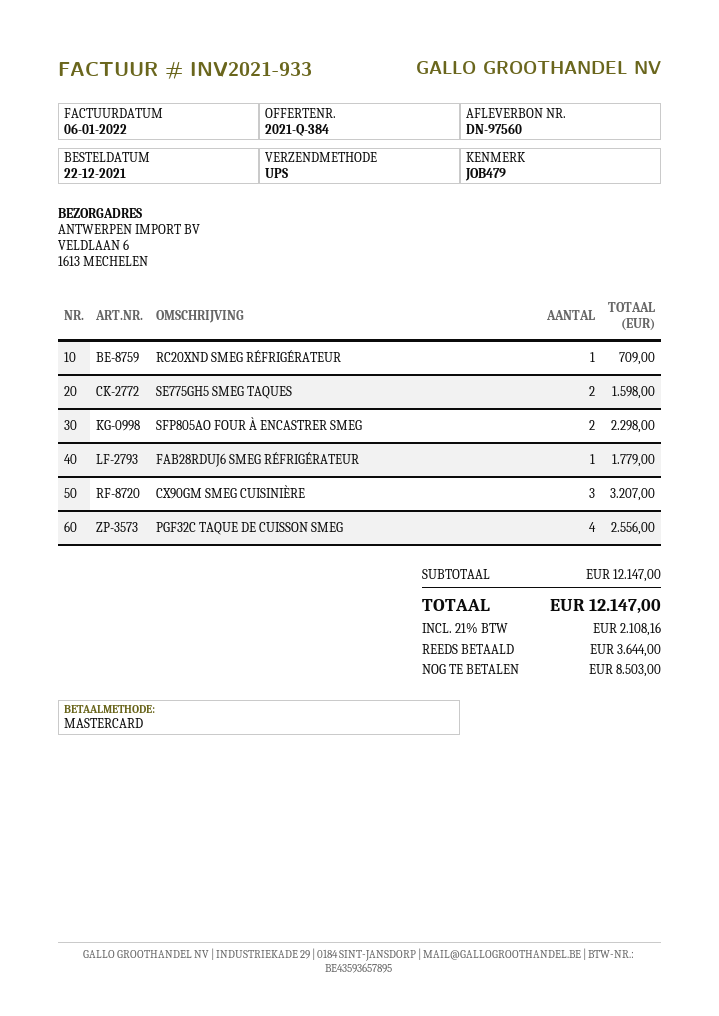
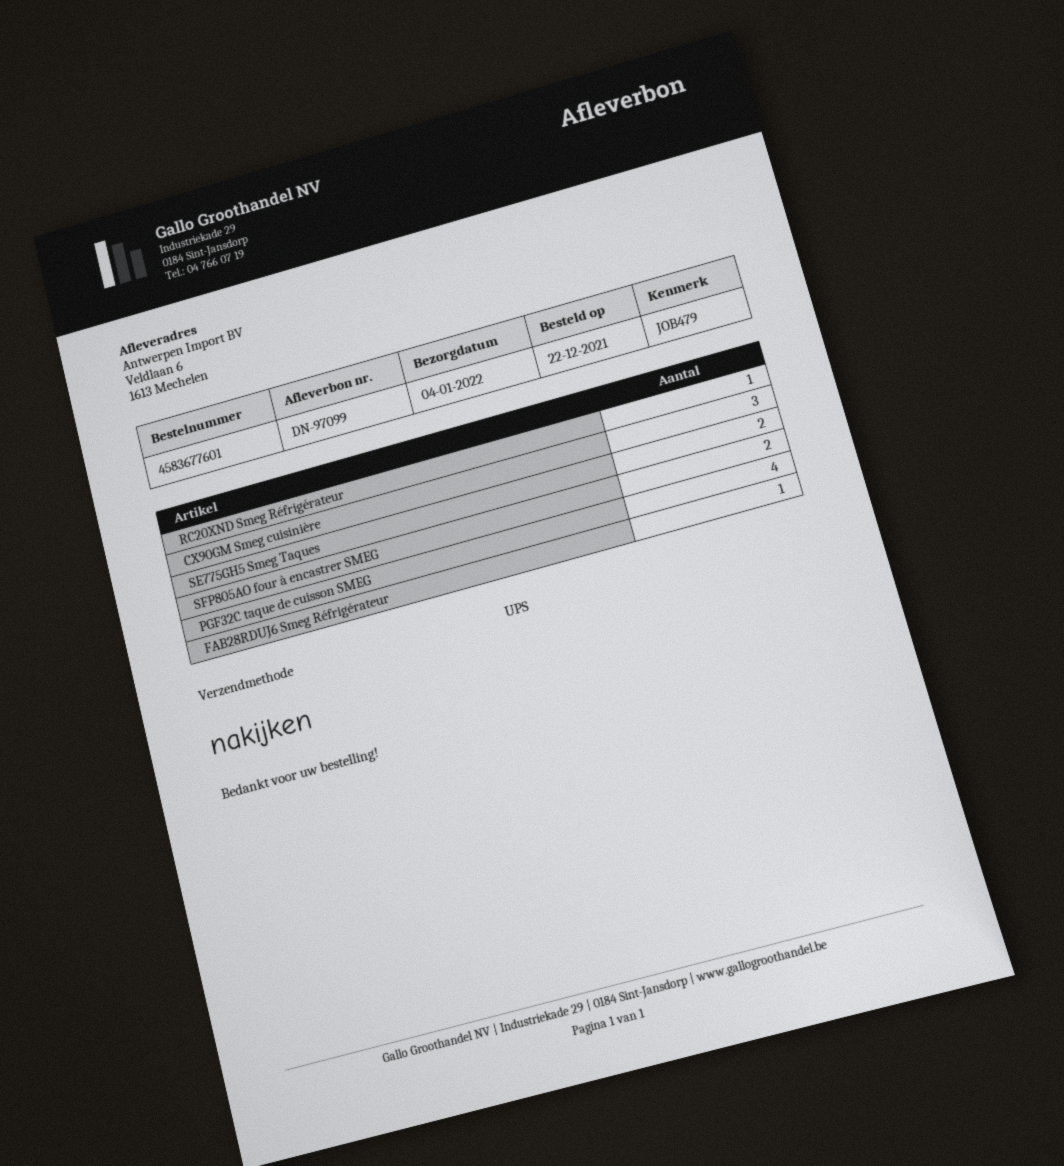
delivery note number: DN-97560 -> DN-97099

